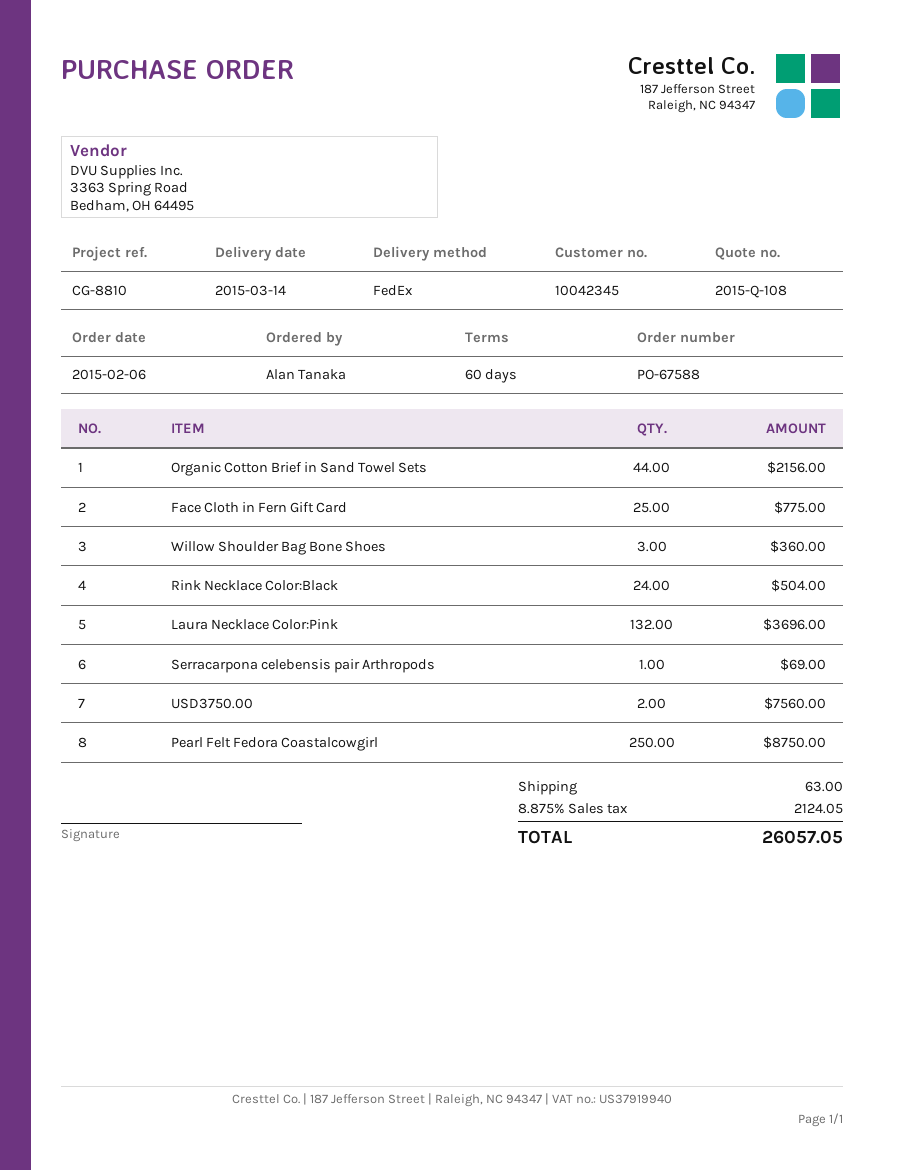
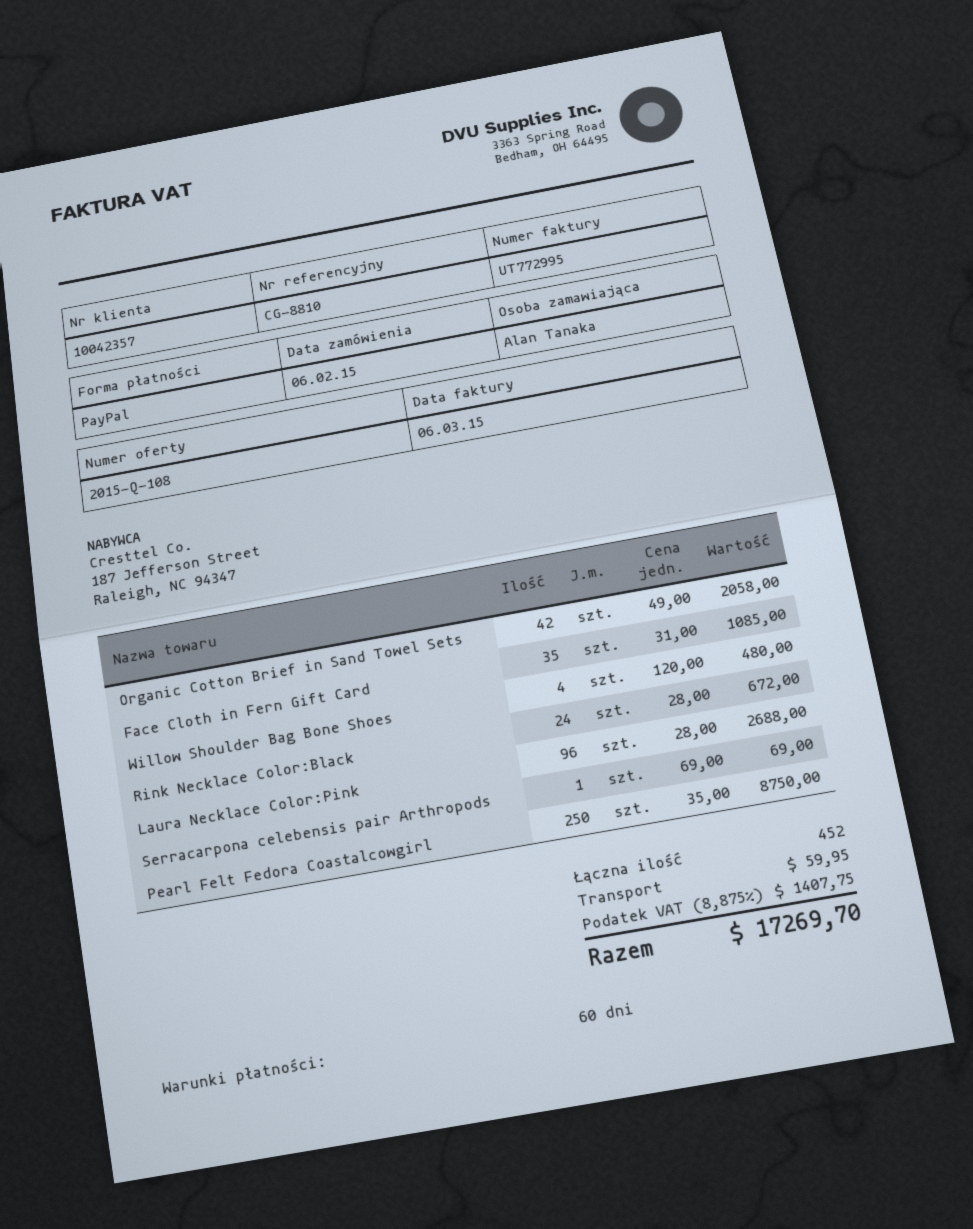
customer number: 10042345 -> 10042357
Organic Cotton Brief in Sand Towel Sets: 44 for 2156.00 -> 42 for 2058.00
Face Cloth in Fern Gift Card: 25 for 775.00 -> 35 for 1085.00
Willow Shoulder Bag Bone Shoes: 3 for 360.00 -> 4 for 480.00
Rink Necklace Color:Black: 24 for 504.00 -> 24 for 672.00
Laura Necklace Color:Pink: 132 for 3696.00 -> 96 for 2688.00
USD3750.00: 2 for 7560.00 -> none
shipping: 63.00 -> 59.95
tax: 8.875% = 2124.05 -> 8.875% = 1407.75
total: 26057.05 -> 17269.70

